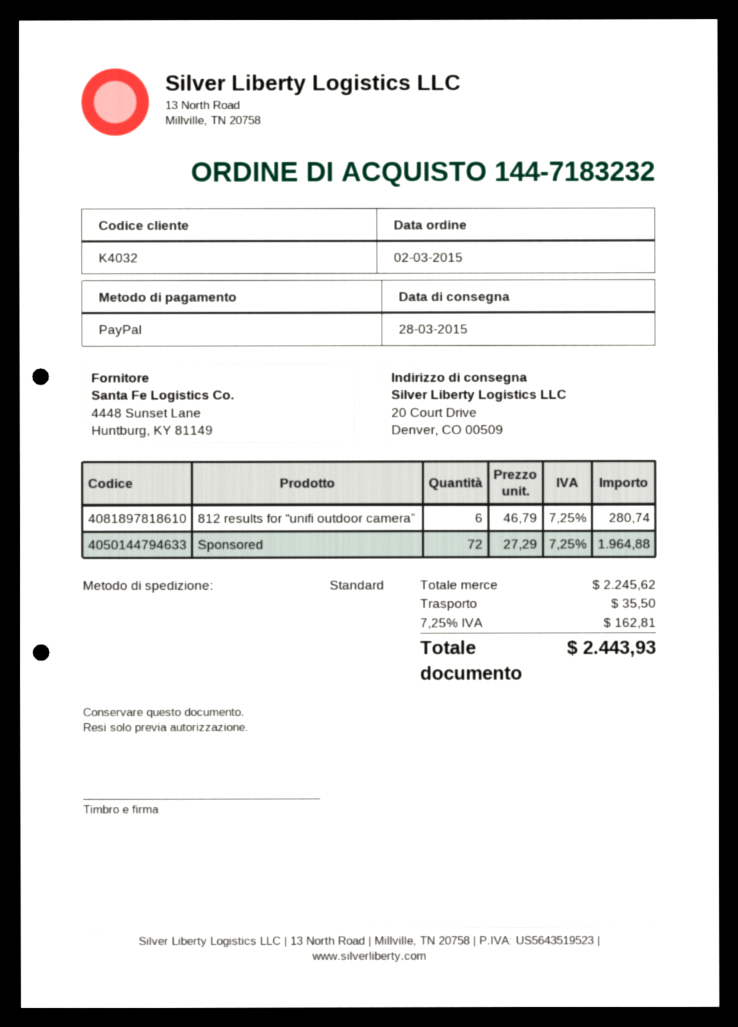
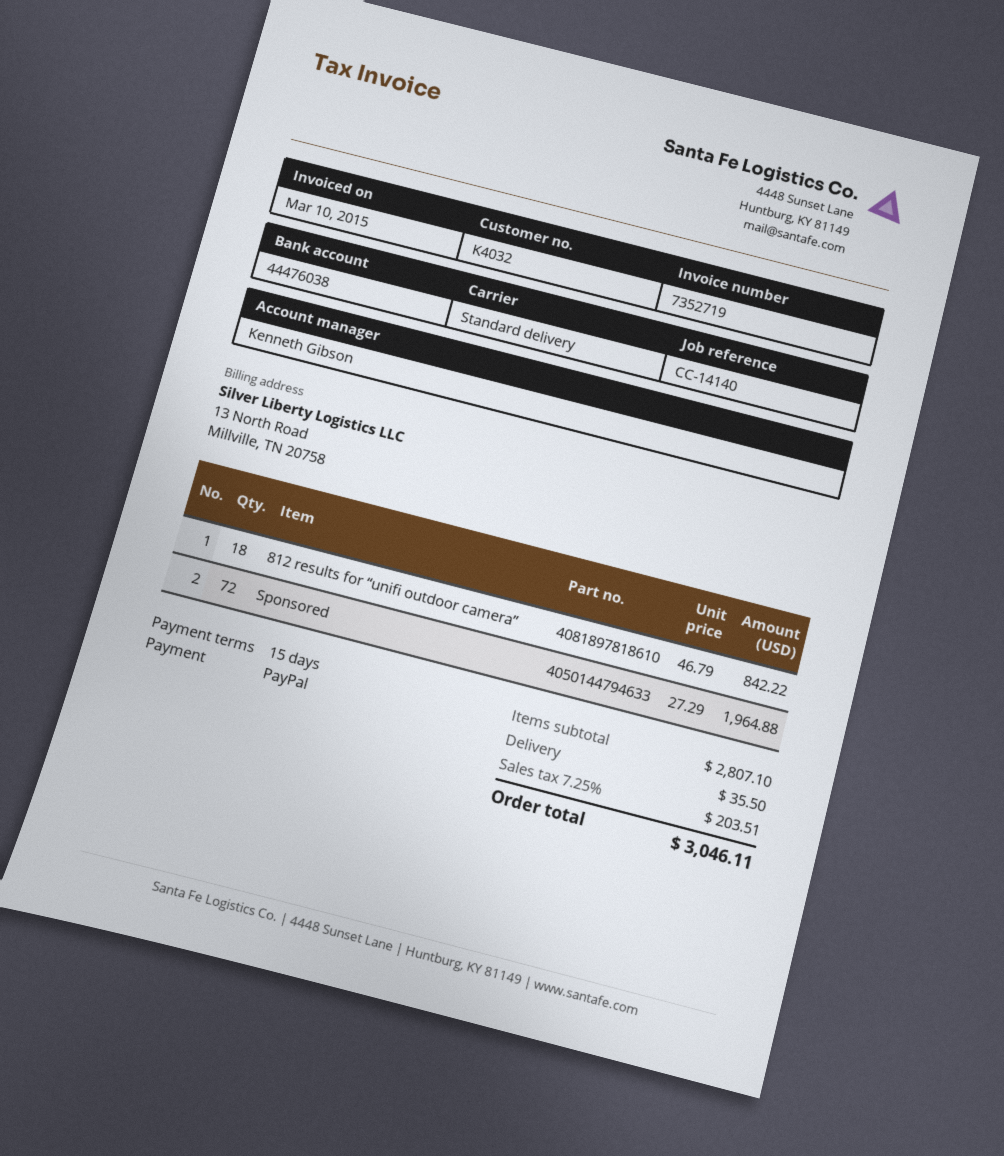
812 results for “unifi outdoor camera”: 6 x 46.79 = 280.74 -> 18 x 46.79 = 842.22
subtotal: 2245.62 -> 2807.10
tax: 7.25% = 162.81 -> 7.25% = 203.51
total: 2443.93 -> 3046.11

